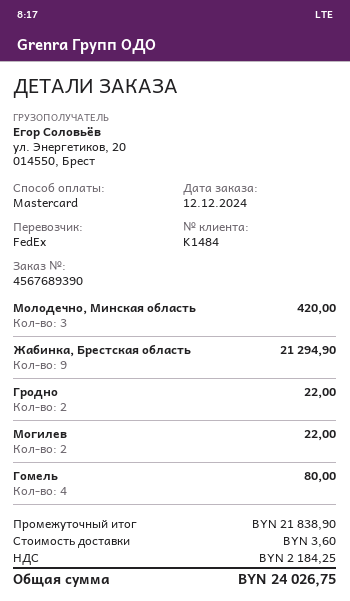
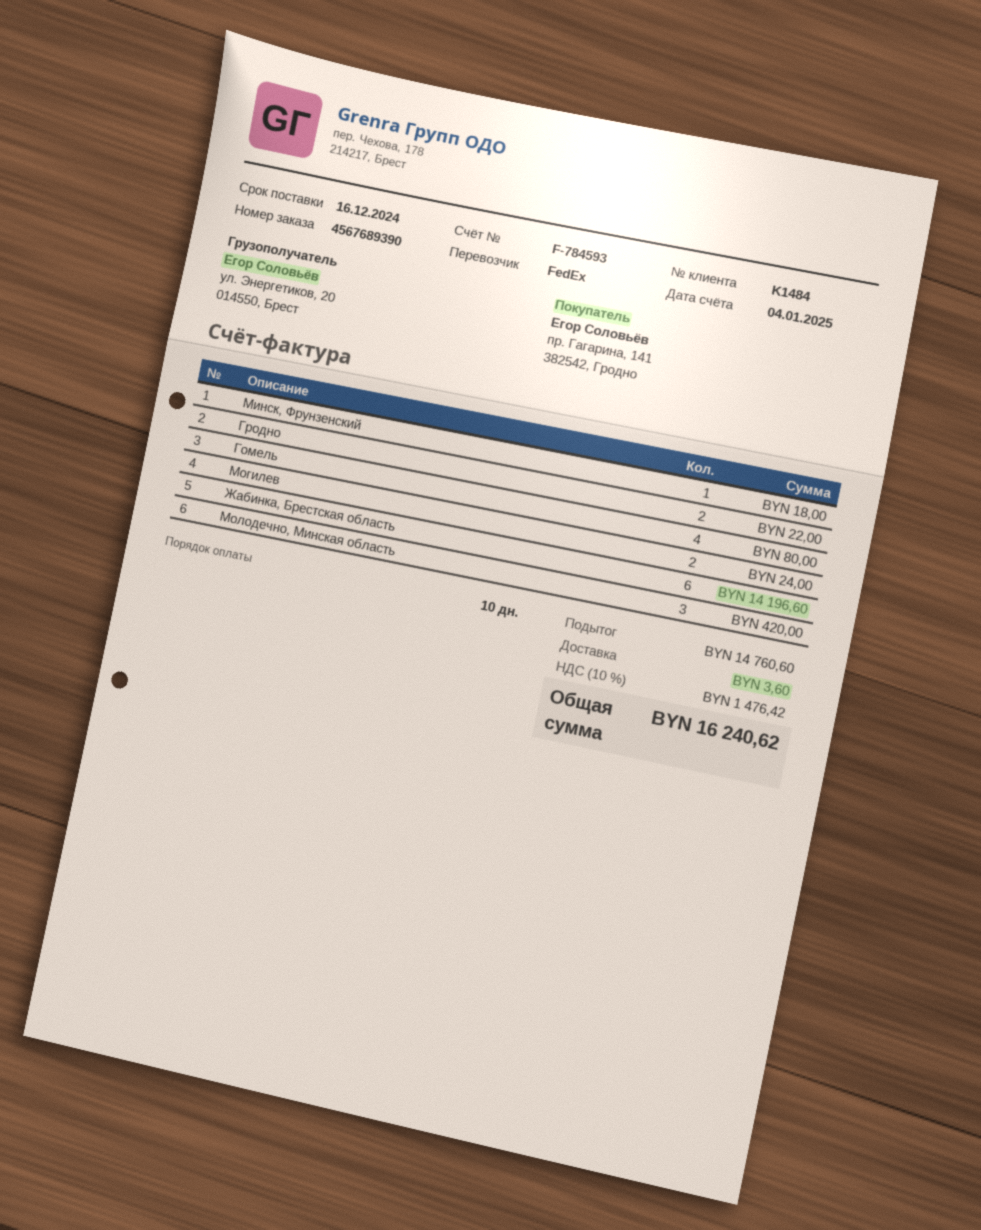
Жабинка, Брестская область: 9 for 21294.90 -> 6 for 14196.60
Могилев: 2 for 22.00 -> 2 for 24.00
Минск, Фрунзенский: none -> 1 for 18.00
subtotal: 21838.90 -> 14760.60
tax: 2184.25 -> 1476.42
total: 24026.75 -> 16240.62

